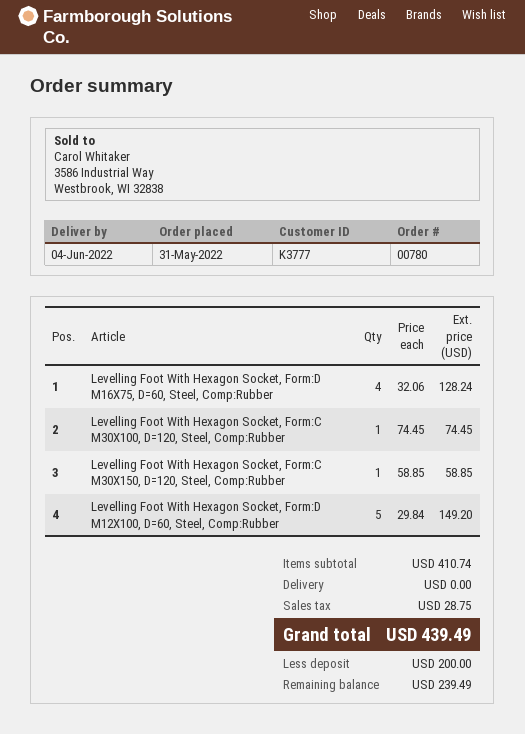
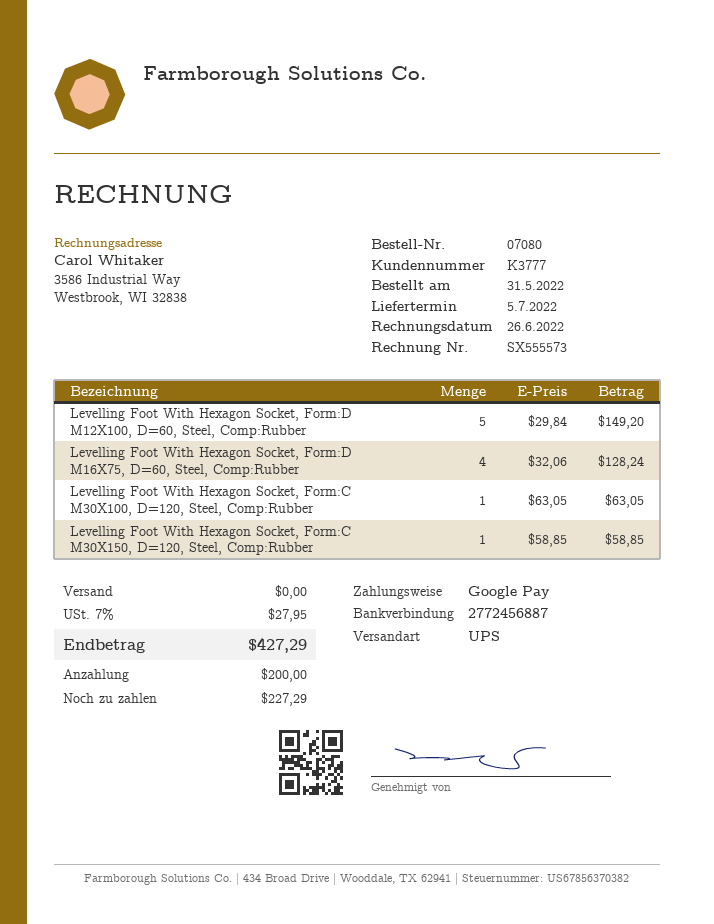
order number: 00780 -> 07080
delivery date: 2022-06-04 -> 2022-07-05
Levelling Foot With Hexagon Socket, Form:C M30X100, D=120, Steel, Comp:Rubber: 1 x 74.45 = 74.45 -> 1 x 63.05 = 63.05
tax: 28.75 -> 27.95
total: 439.49 -> 427.29
balance: 239.49 -> 227.29

